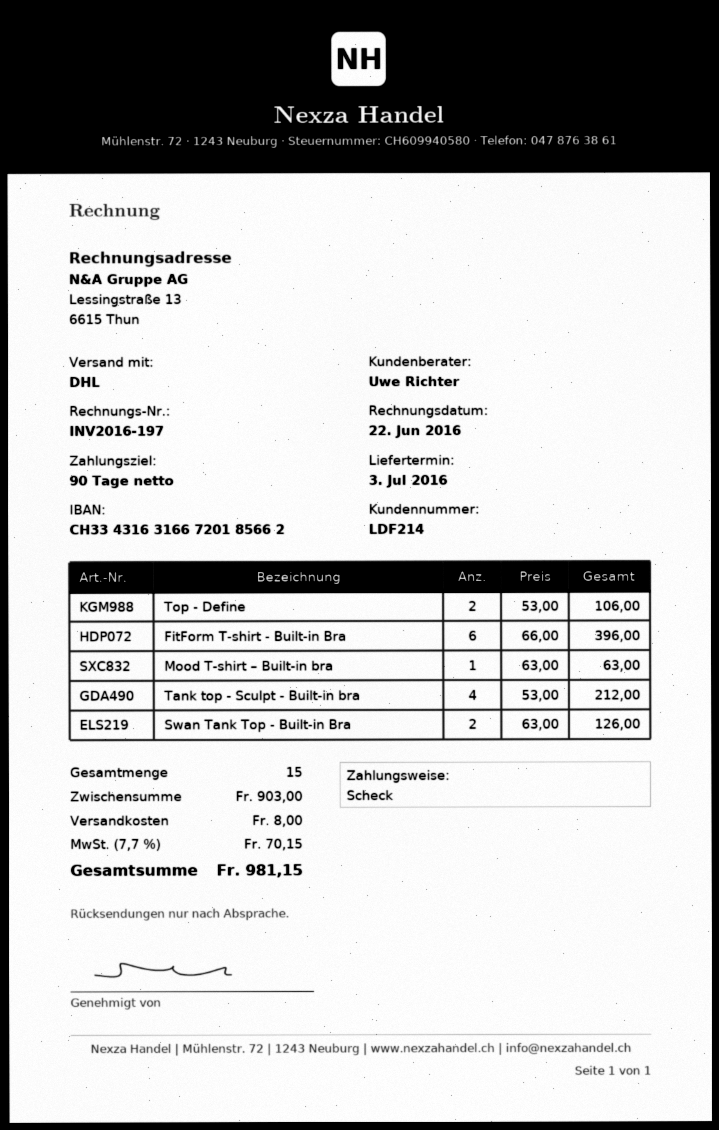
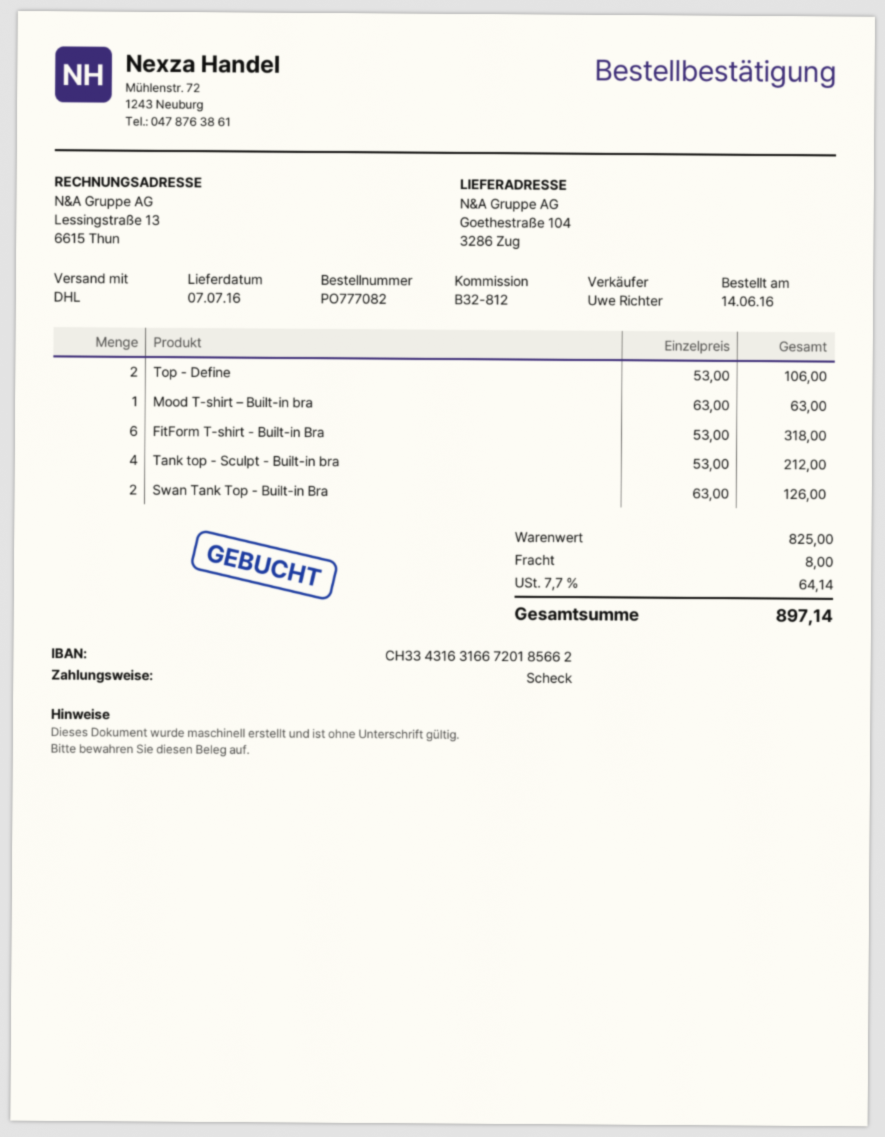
delivery date: 2016-07-03 -> 2016-07-07
FitForm T-shirt - Built-in Bra: 6 x 66.00 = 396.00 -> 6 x 53.00 = 318.00
subtotal: 903.00 -> 825.00
tax: 7.7% = 70.15 -> 7.7% = 64.14
total: 981.15 -> 897.14

